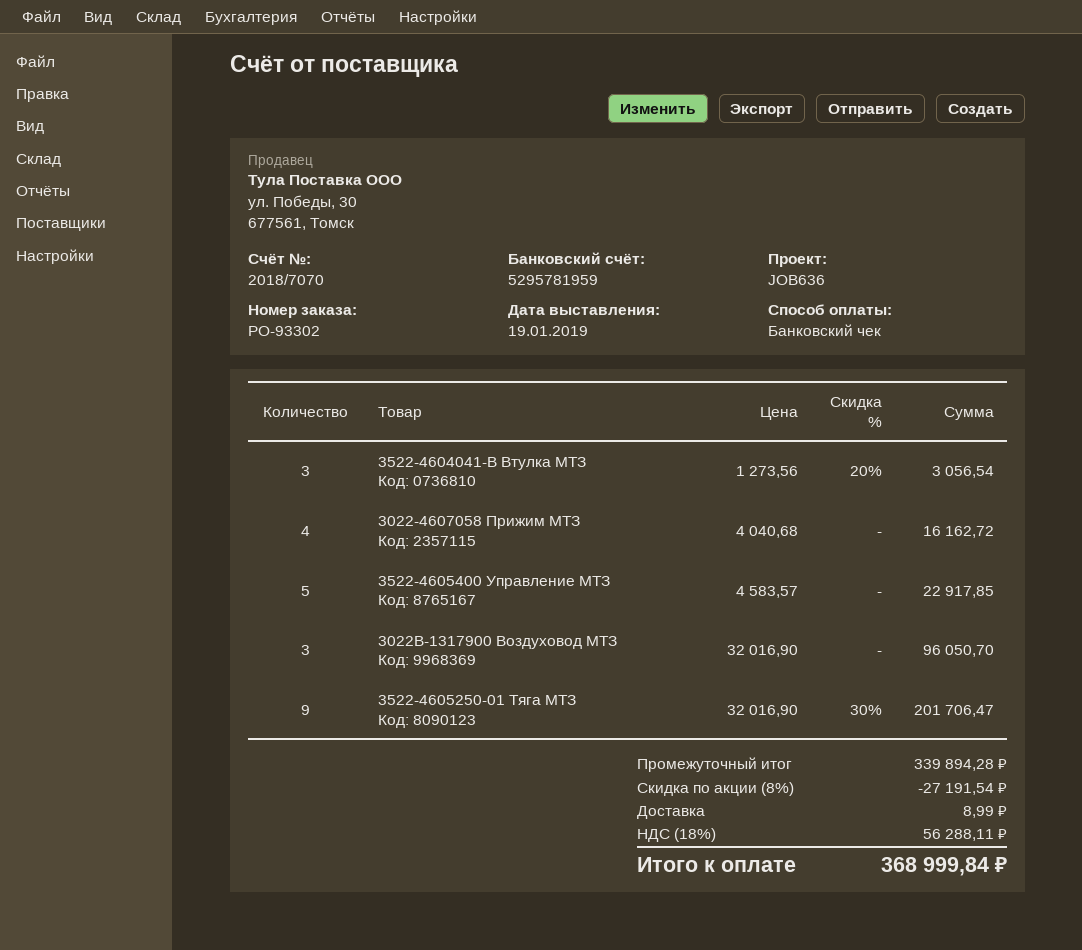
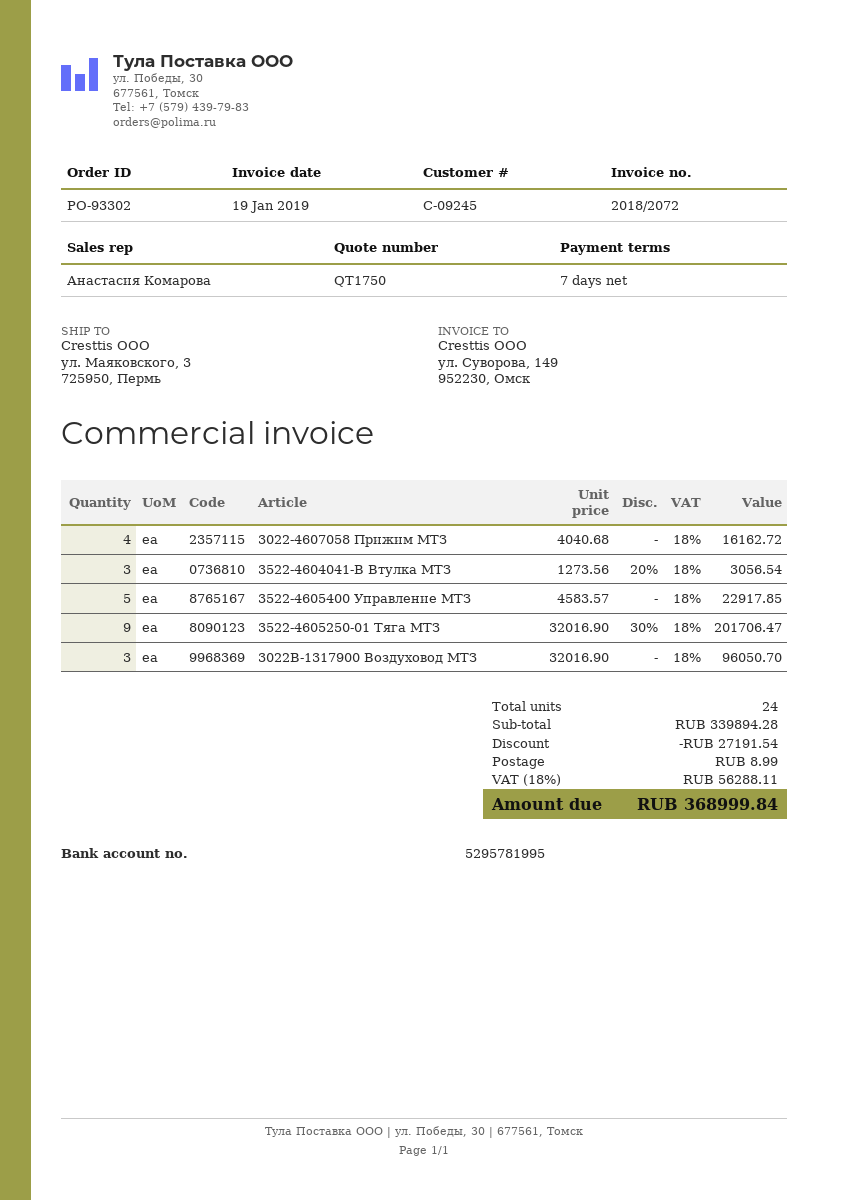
invoice number: 2018/7070 -> 2018/2072
bank account: 5295781959 -> 5295781995

